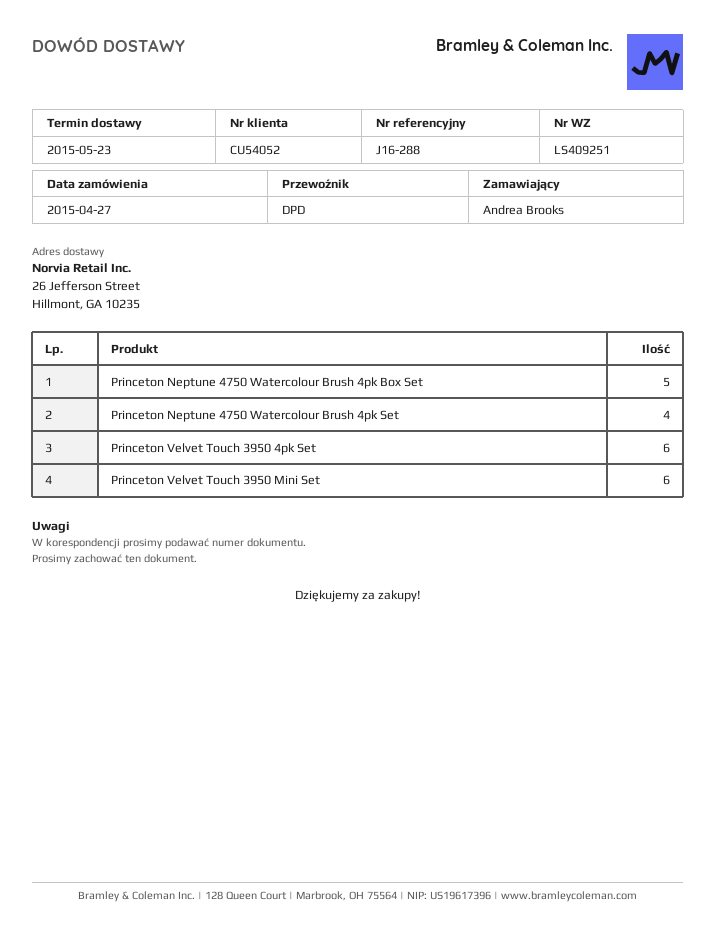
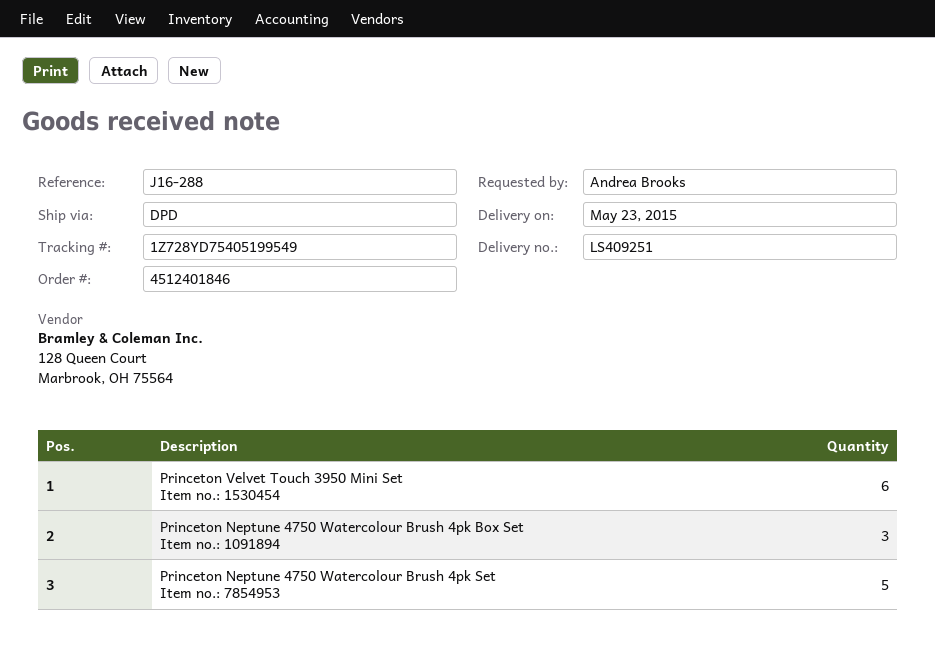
Princeton Neptune 4750 Watercolour Brush 4pk Box Set: 5 -> 3
Princeton Neptune 4750 Watercolour Brush 4pk Set: 4 -> 5
Princeton Velvet Touch 3950 4pk Set: 6 -> none

